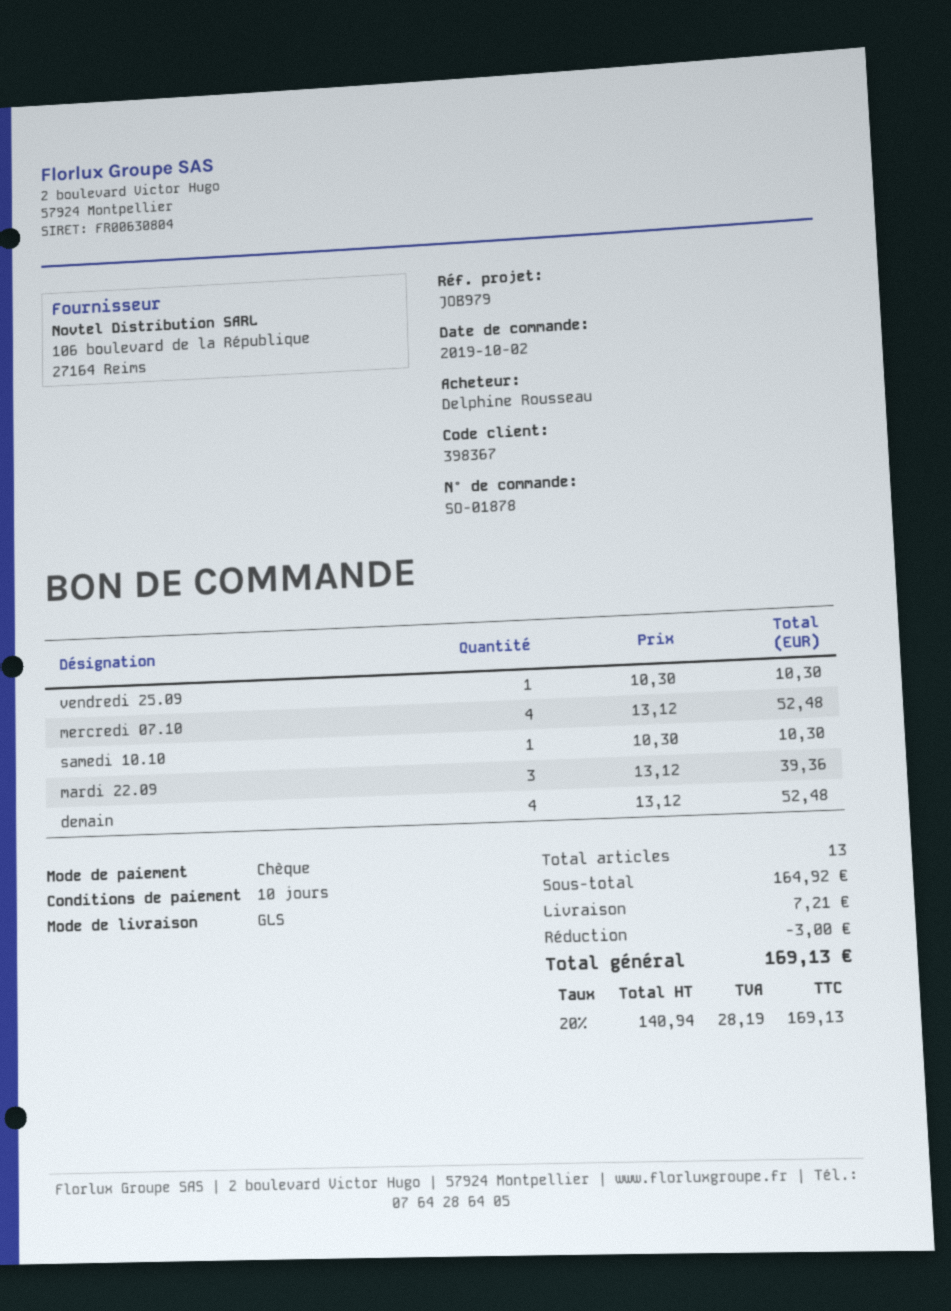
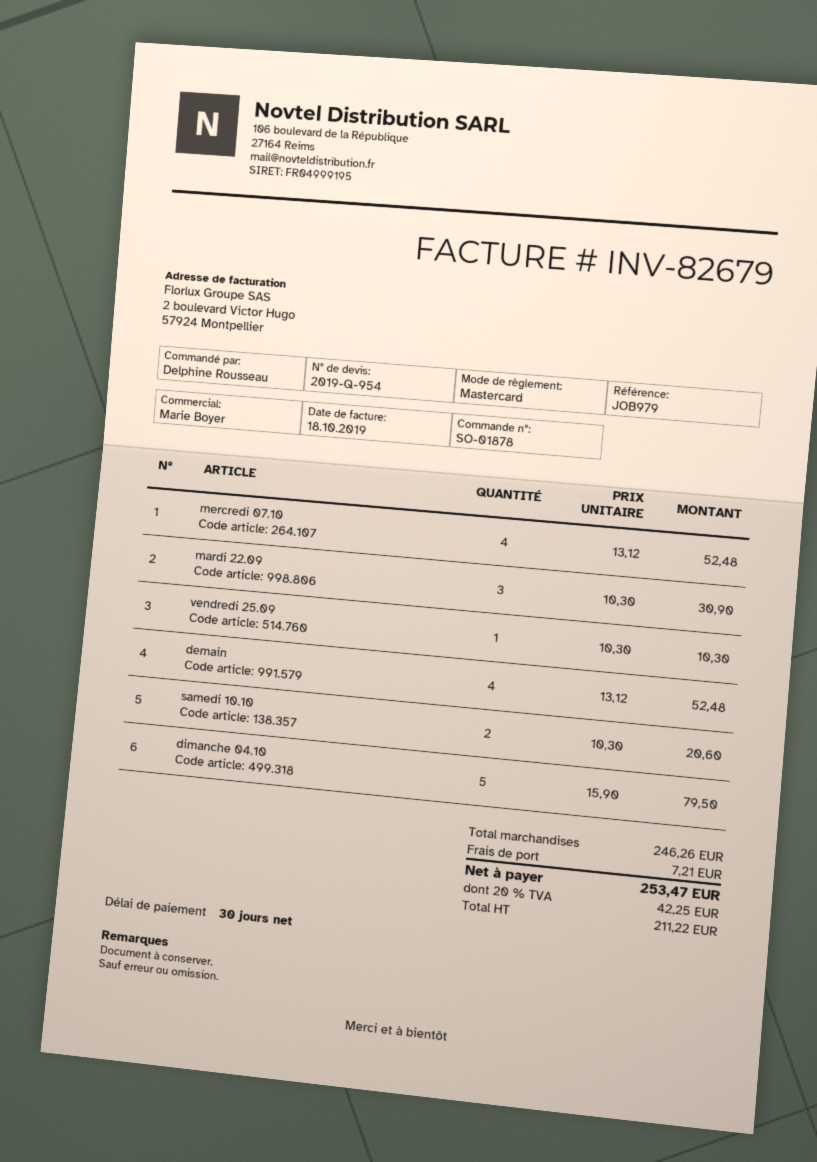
payment terms: 10 days -> 30 days
payment method: cheque -> Mastercard
samedi 10.10: 1 x 10.30 = 10.30 -> 2 x 10.30 = 20.60
mardi 22.09: 3 x 13.12 = 39.36 -> 3 x 10.30 = 30.90
dimanche 04.10: none -> 5 x 15.90 = 79.50
subtotal: 164.92 -> 246.26
discount: 3.00 -> none
net: 140.94 -> 211.22
tax: 20% = 28.19 -> 20% = 42.25
total: 169.13 -> 253.47

